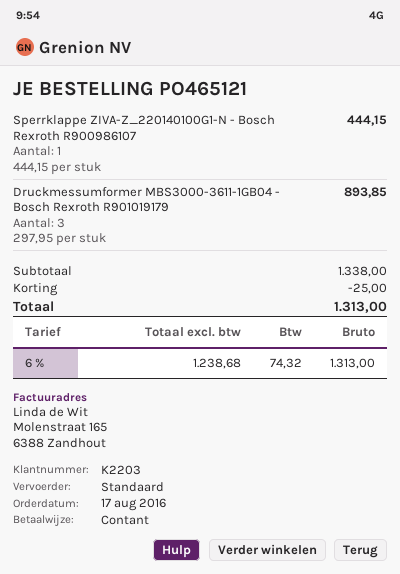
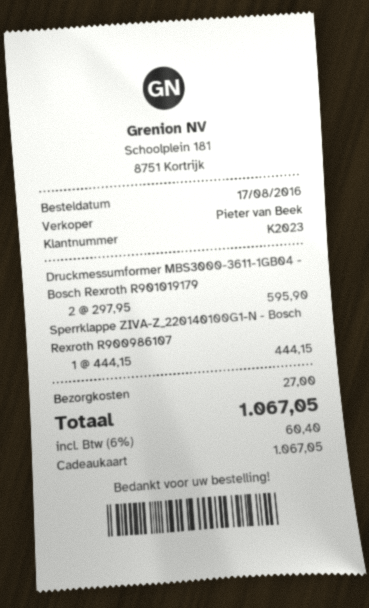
customer number: K2203 -> K2023
payment method: cash -> gift card
Druckmessumformer MBS3000-3611-1GB04 - Bosch Rexroth R901019179: 3 x 297.95 = 893.85 -> 2 x 297.95 = 595.90
discount: 25.00 -> none
shipping: none -> 27.00
tax: 6% = 74.32 -> 6% = 60.40
total: 1313.00 -> 1067.05

